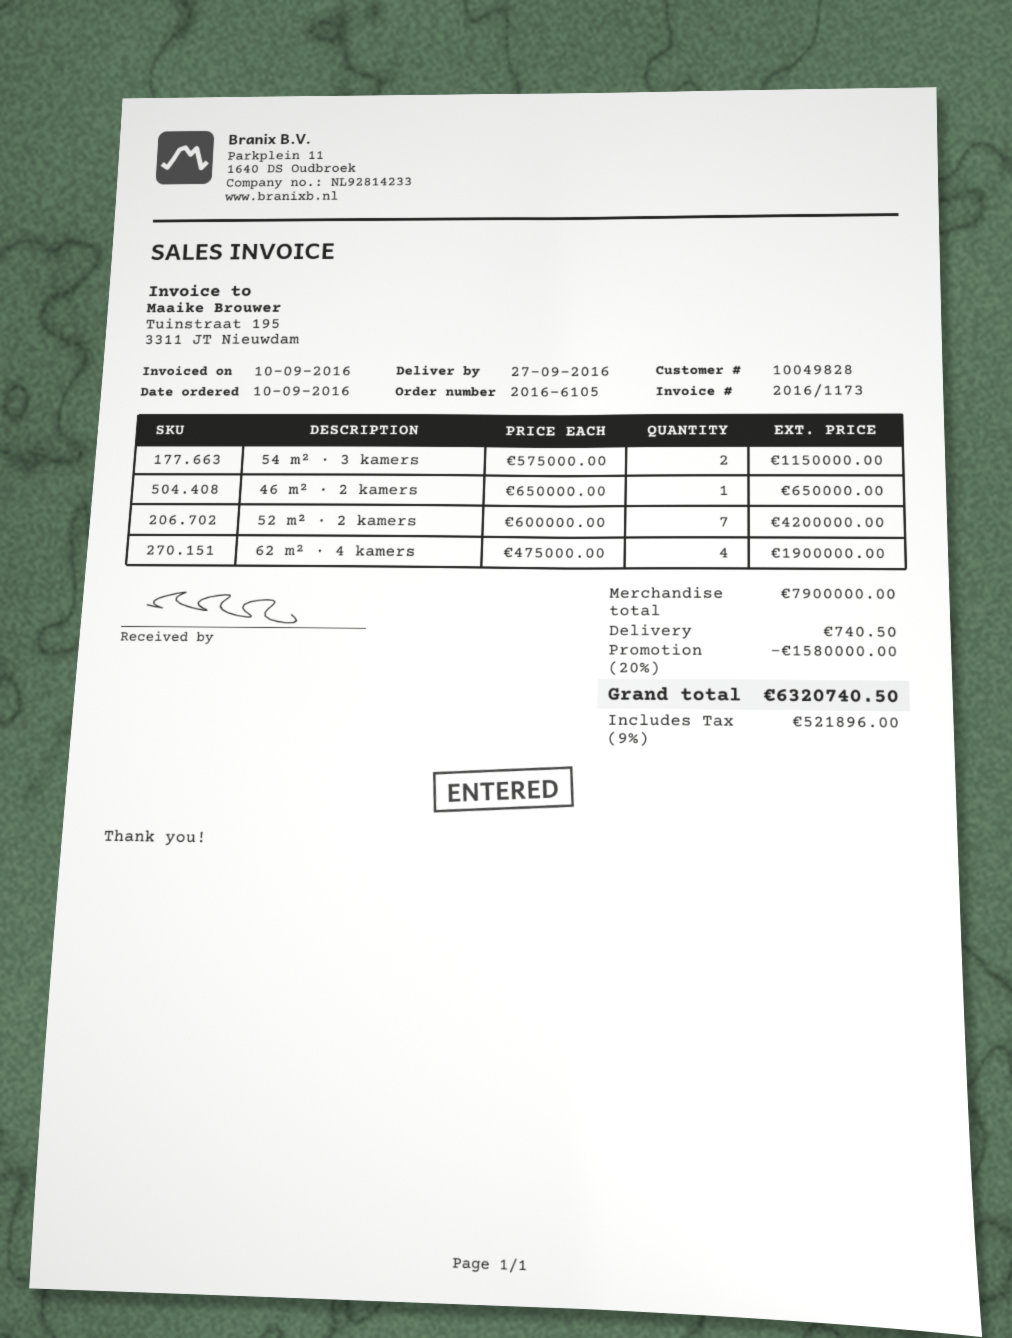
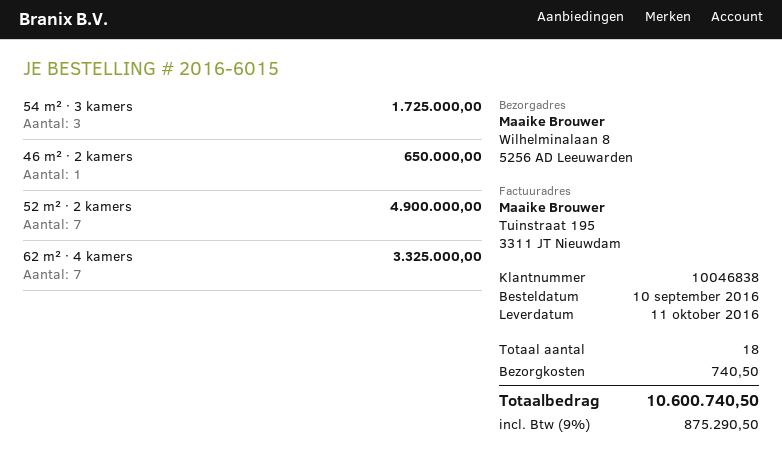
order number: 2016-6105 -> 2016-6015
delivery date: 2016-09-27 -> 2016-10-11
customer number: 10049828 -> 10046838
54 m² · 3 kamers: 2 for 1150000.00 -> 3 for 1725000.00
52 m² · 2 kamers: 7 for 4200000.00 -> 7 for 4900000.00
62 m² · 4 kamers: 4 for 1900000.00 -> 7 for 3325000.00
discount: 20% = 1580000.00 -> none
tax: 9% = 521896.00 -> 9% = 875290.50
total: 6320740.50 -> 10600740.50

